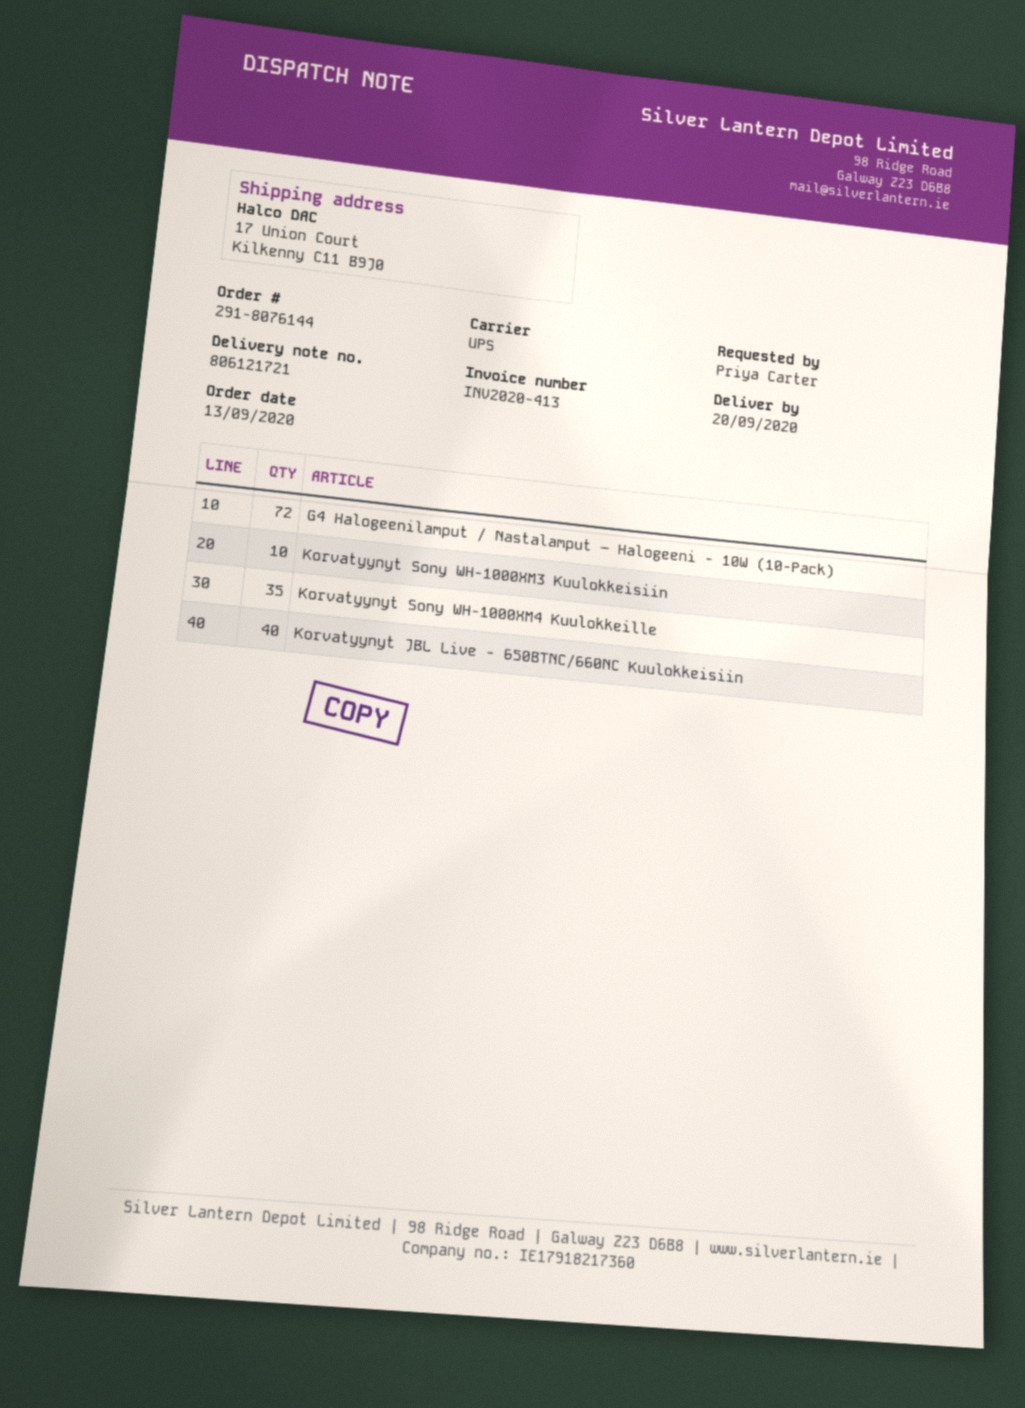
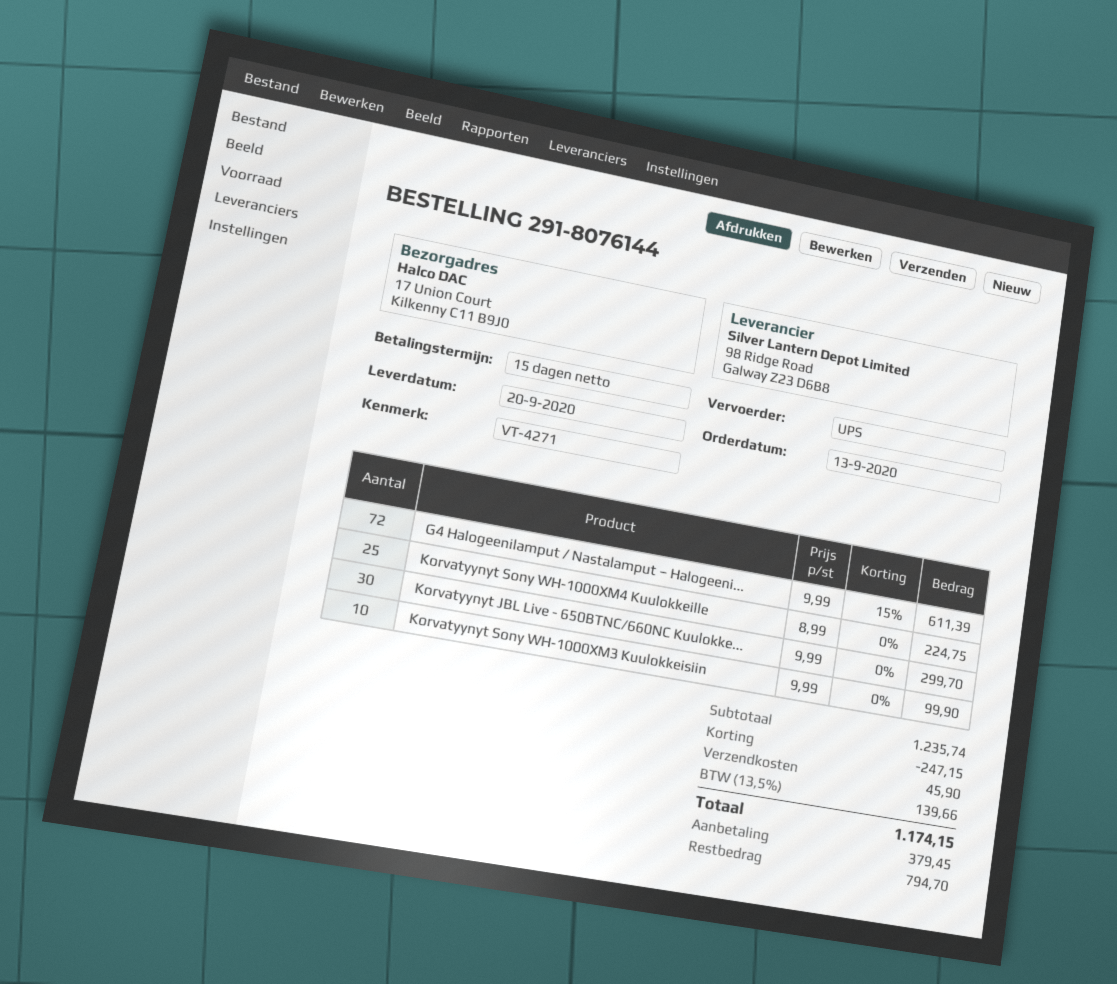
Korvatyynyt Sony WH-1000XM4 Kuulokkeille: 35 -> 25
Korvatyynyt JBL Live - 650BTNC/660NC Kuulokkeisiin: 40 -> 30

